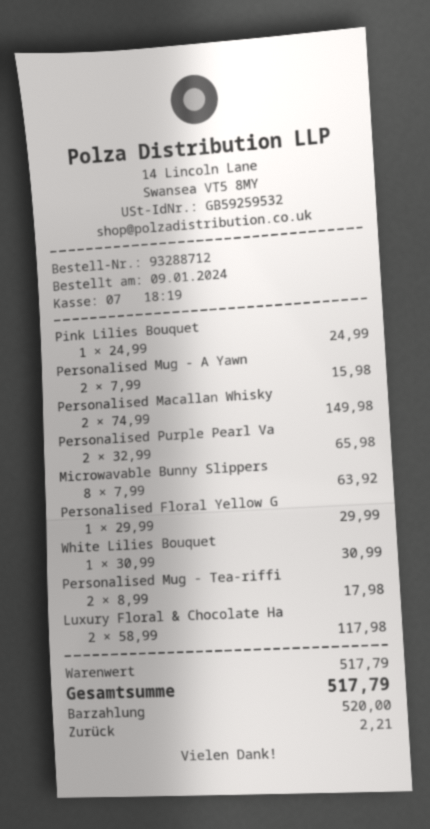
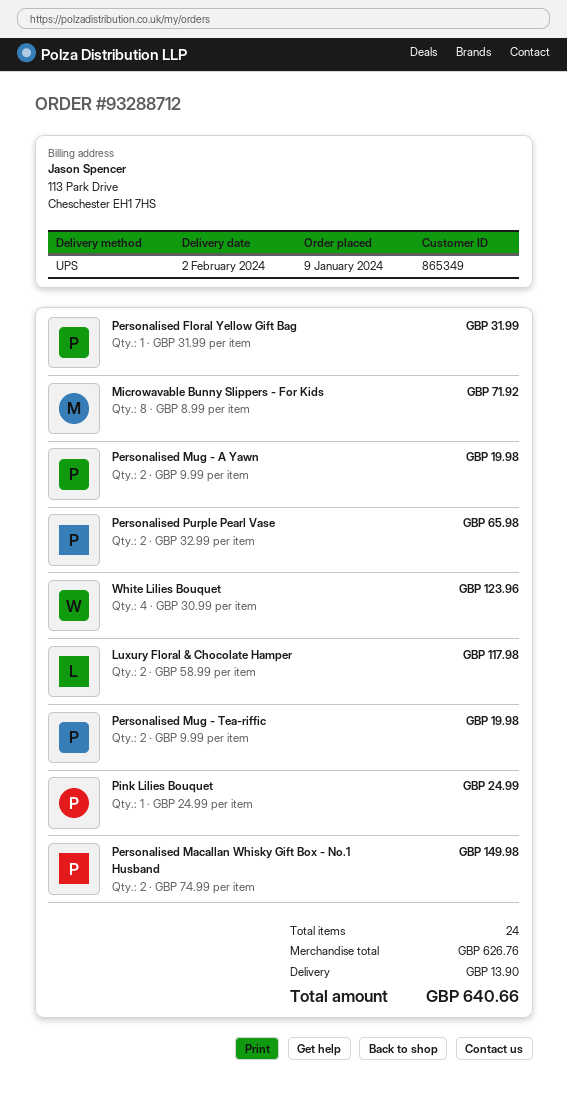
Personalised Mug - A Yawn: 2 x 7.99 = 15.98 -> 2 x 9.99 = 19.98
Microwavable Bunny Slippers: 8 x 7.99 = 63.92 -> 8 x 8.99 = 71.92
Personalised Floral Yellow G: 1 x 29.99 = 29.99 -> 1 x 31.99 = 31.99
White Lilies Bouquet: 1 x 30.99 = 30.99 -> 4 x 30.99 = 123.96
Personalised Mug - Tea-riffi: 2 x 8.99 = 17.98 -> 2 x 9.99 = 19.98
subtotal: 517.79 -> 626.76
shipping: none -> 13.90
total: 517.79 -> 640.66

